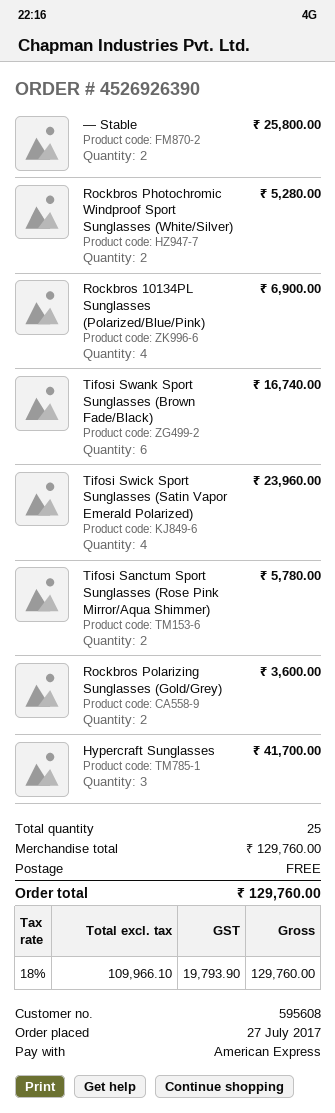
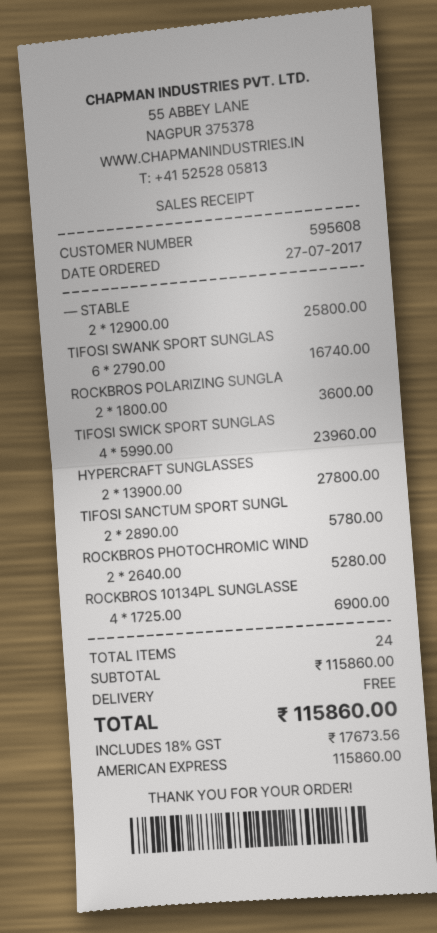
Hypercraft Sunglasses: 3 for 41700.00 -> 2 for 27800.00
total quantity: 25 -> 24
subtotal: 129760.00 -> 115860.00
tax: 18% = 19793.90 -> 18% = 17673.56
total: 129760.00 -> 115860.00

